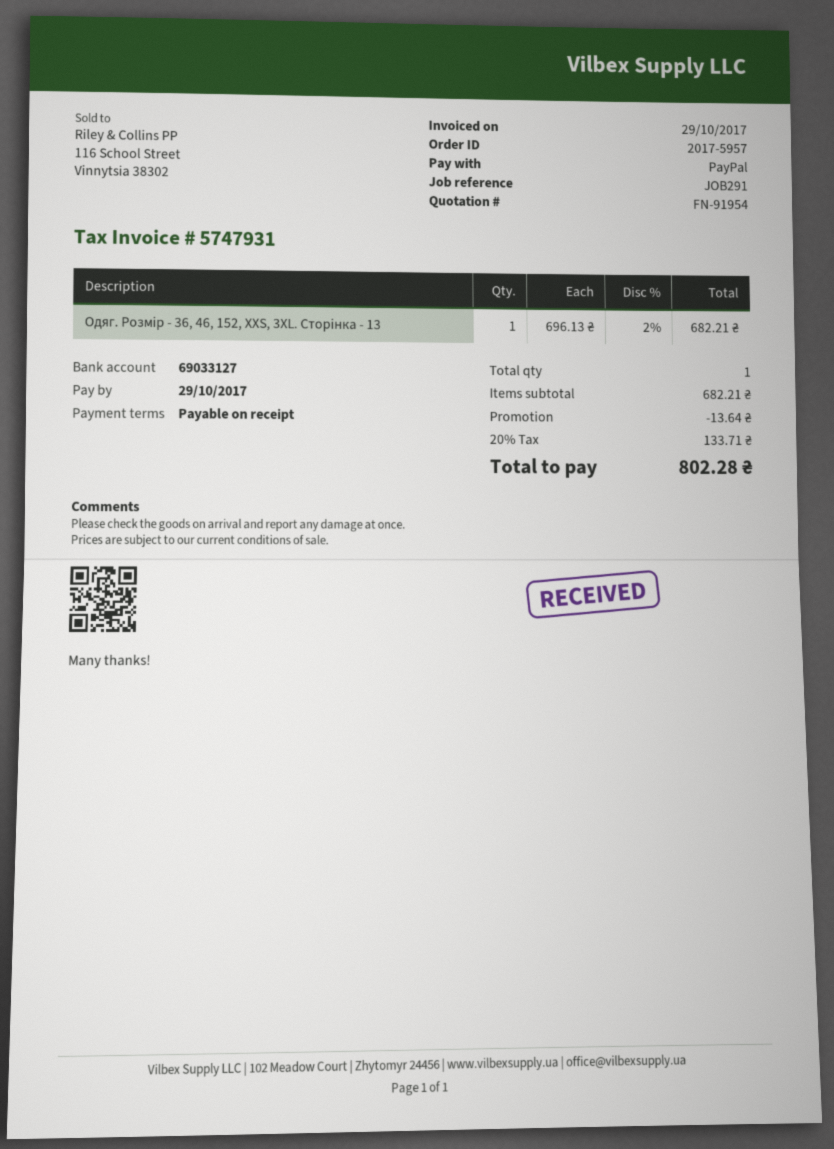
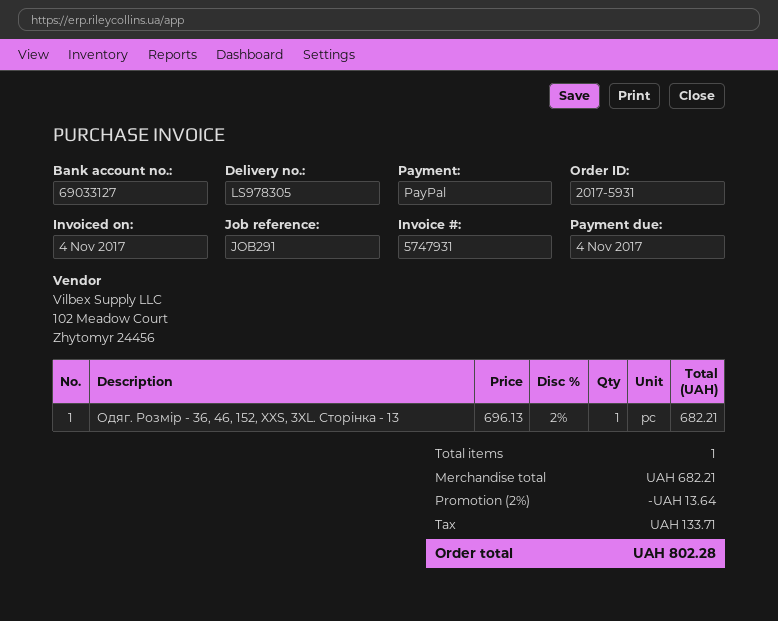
order number: 2017-5957 -> 2017-5931
invoice date: 2017-10-29 -> 2017-11-04
due date: 2017-10-29 -> 2017-11-04

